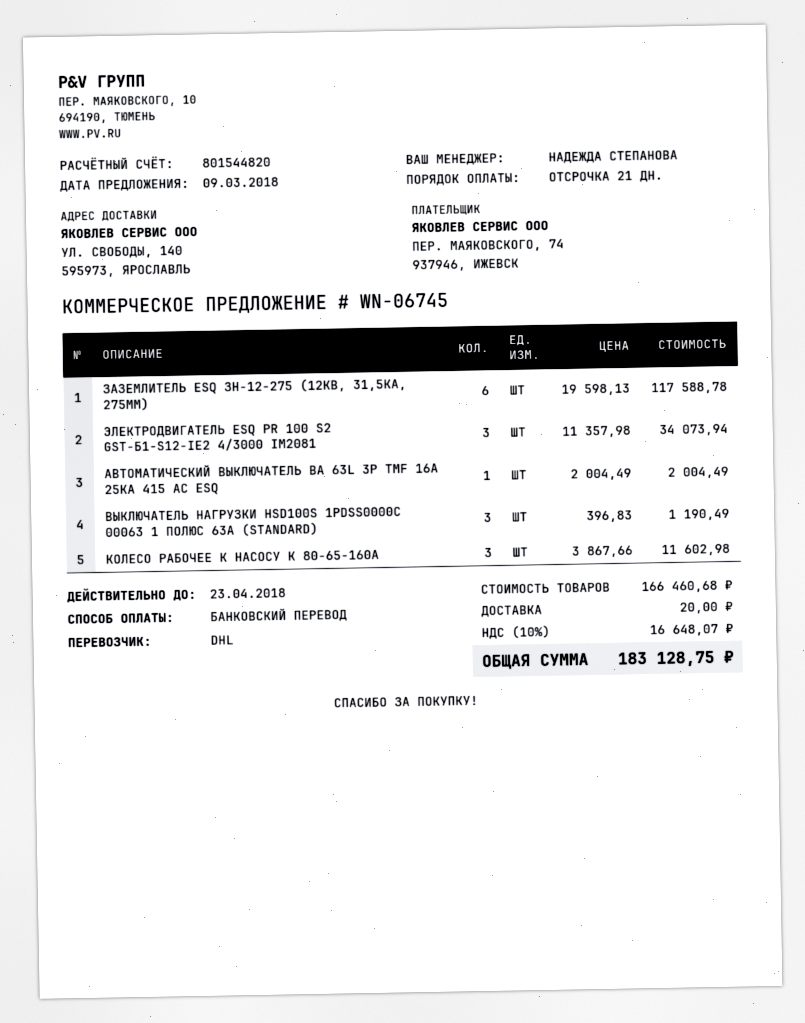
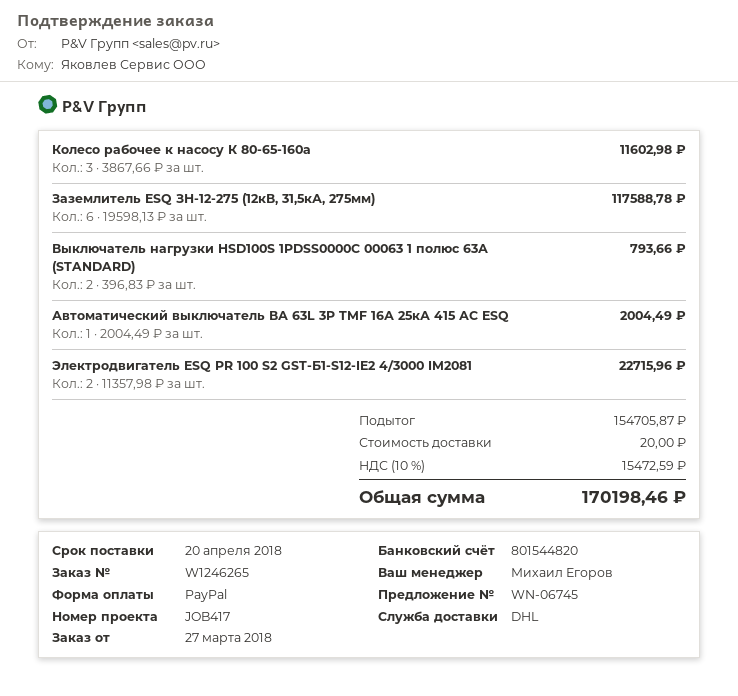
sales rep: НАДЕЖДА СТЕПАНОВА -> Михаил Егоров
payment method: bank transfer -> PayPal
ЭЛЕКТРОДВИГАТЕЛЬ ESQ PR 100 S2 GST-Б1-S12-IE2 4/3000 IM2081: 3 x 11357.98 = 34073.94 -> 2 x 11357.98 = 22715.96
ВЫКЛЮЧАТЕЛЬ НАГРУЗКИ HSD100S 1PDSS0000C 00063 1 ПОЛЮС 63А (STANDARD): 3 x 396.83 = 1190.49 -> 2 x 396.83 = 793.66
subtotal: 166460.68 -> 154705.87
tax: 10% = 16648.07 -> 10% = 15472.59
total: 183128.75 -> 170198.46

